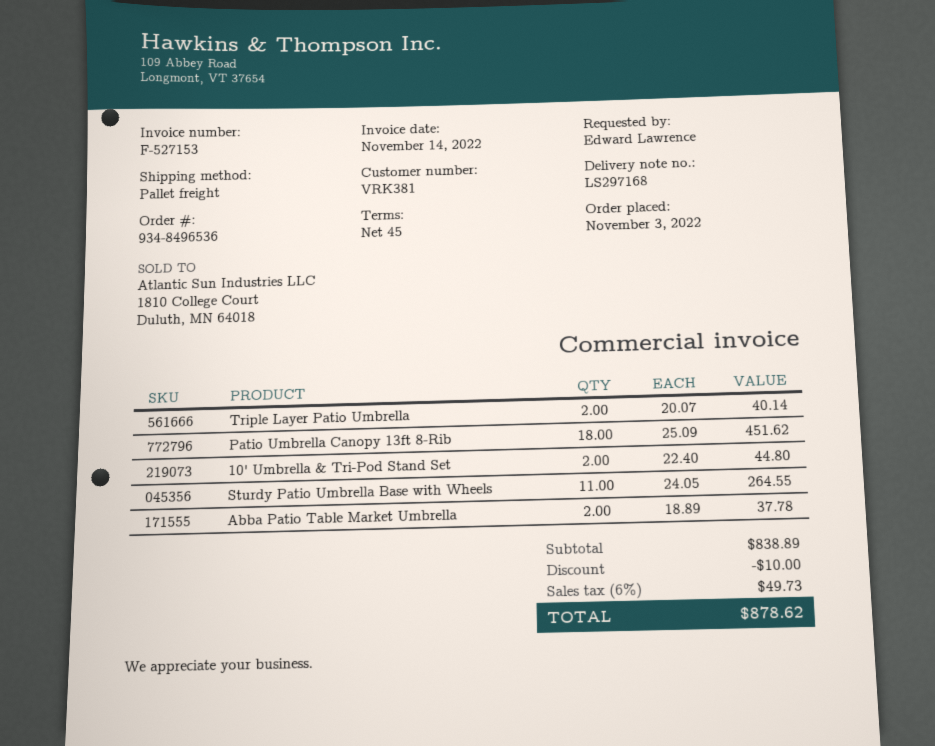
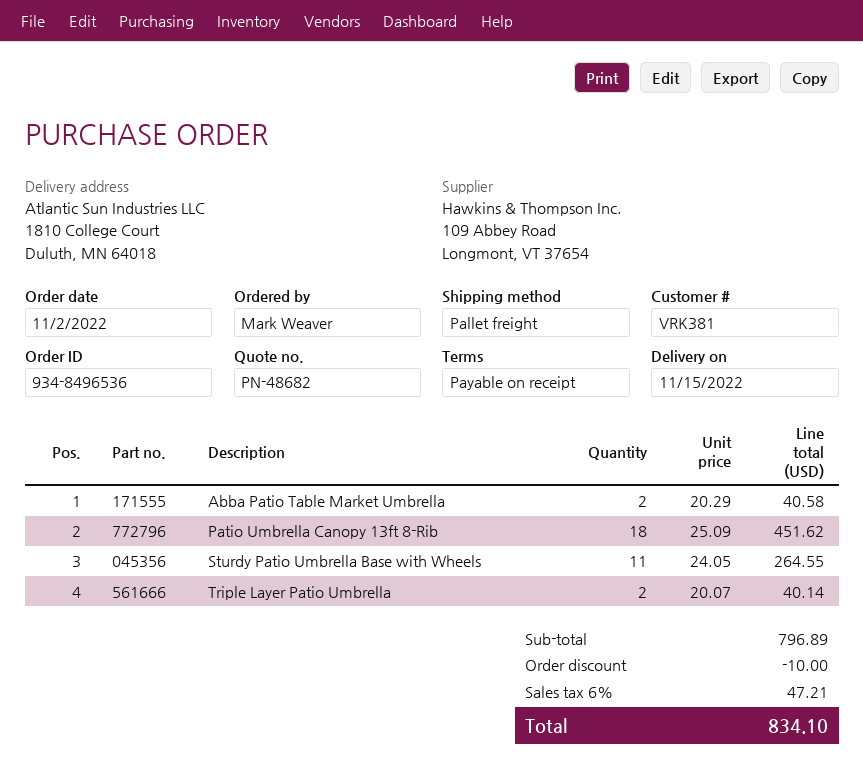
order date: 2022-11-03 -> 2022-11-02
payment terms: 45 days -> on receipt
ordered by: Edward Lawrence -> Mark Weaver
10' Umbrella & Tri-Pod Stand Set: 2 x 22.40 = 44.80 -> none
Abba Patio Table Market Umbrella: 2 x 18.89 = 37.78 -> 2 x 20.29 = 40.58
subtotal: 838.89 -> 796.89
tax: 6% = 49.73 -> 6% = 47.21
total: 878.62 -> 834.10

